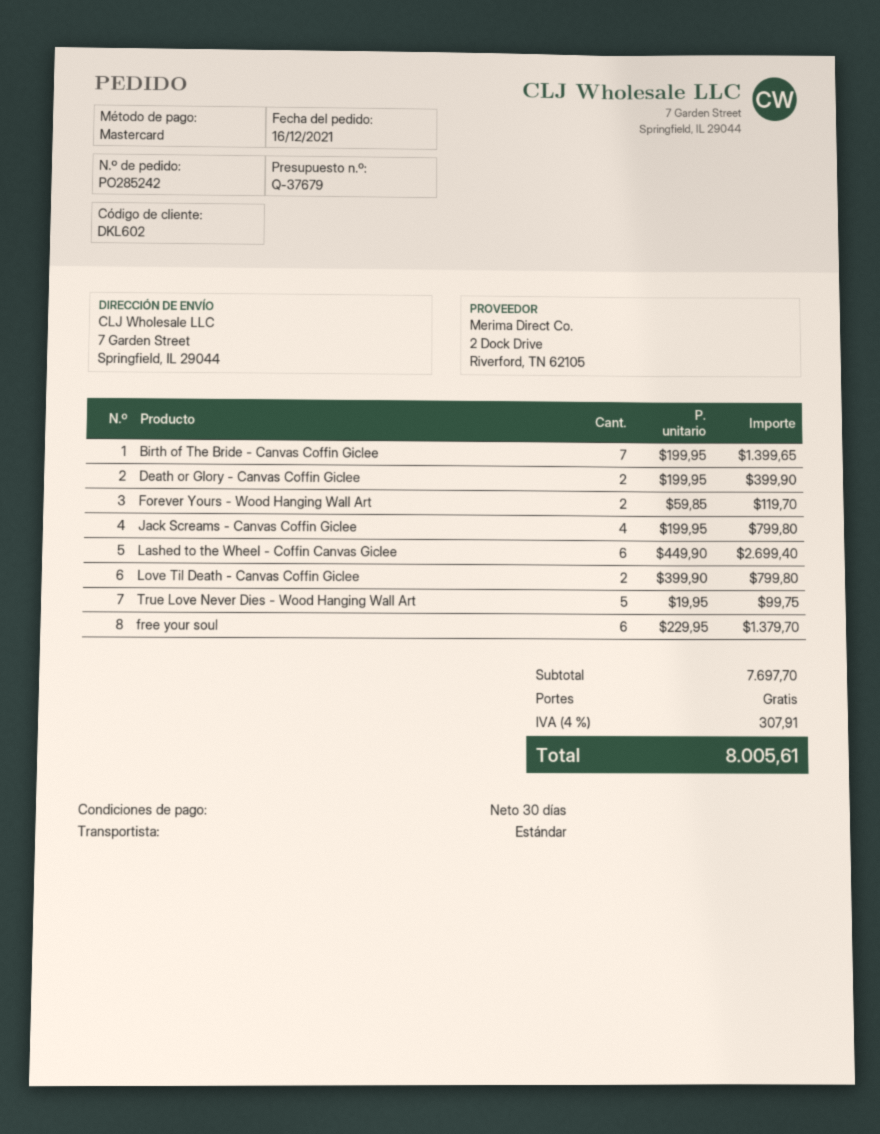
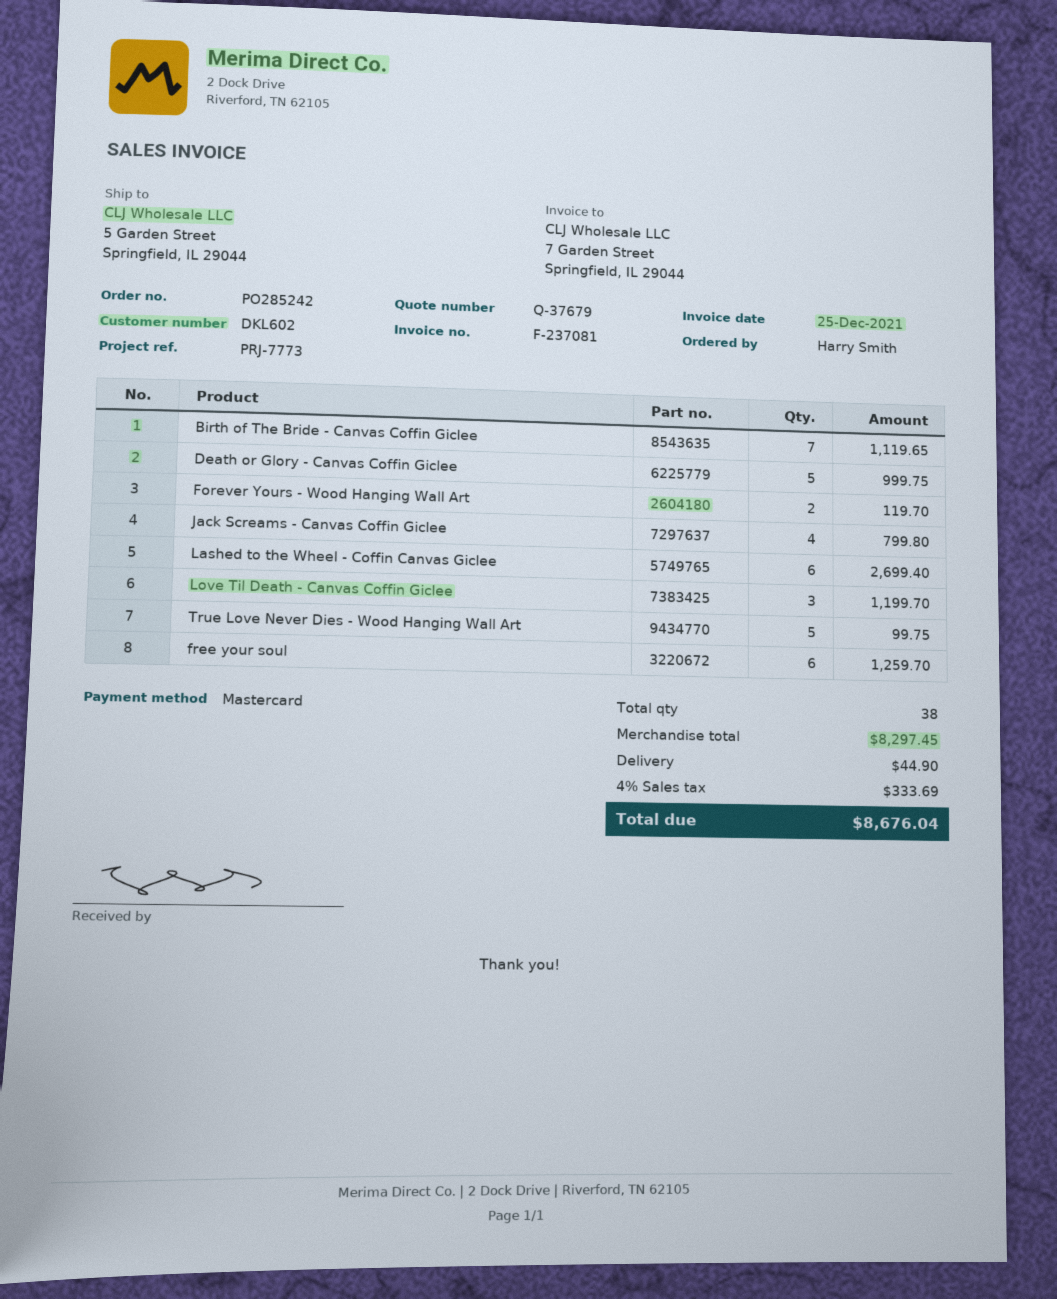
ship to: 7 Garden Street, Springfield, IL 29044 -> 5 Garden Street, Springfield, IL 29044
Birth of The Bride - Canvas Coffin Giclee: 7 for 1399.65 -> 7 for 1119.65
Death or Glory - Canvas Coffin Giclee: 2 for 399.90 -> 5 for 999.75
Love Til Death - Canvas Coffin Giclee: 2 for 799.80 -> 3 for 1199.70
free your soul: 6 for 1379.70 -> 6 for 1259.70
subtotal: 7697.70 -> 8297.45
shipping: 0.00 -> 44.90
tax: 4% = 307.91 -> 4% = 333.69
total: 8005.61 -> 8676.04

